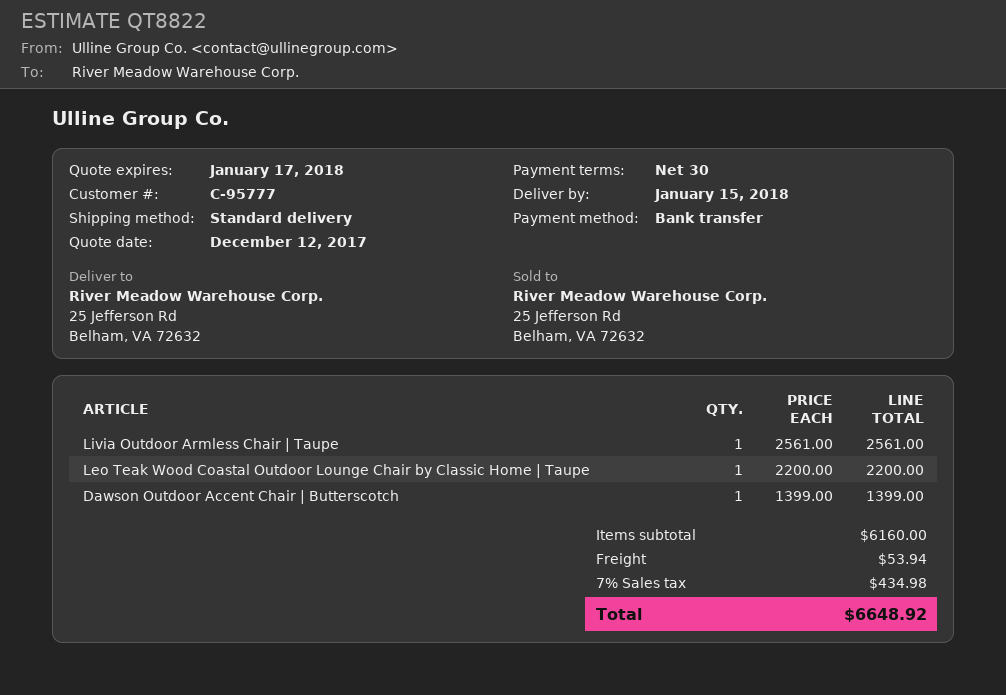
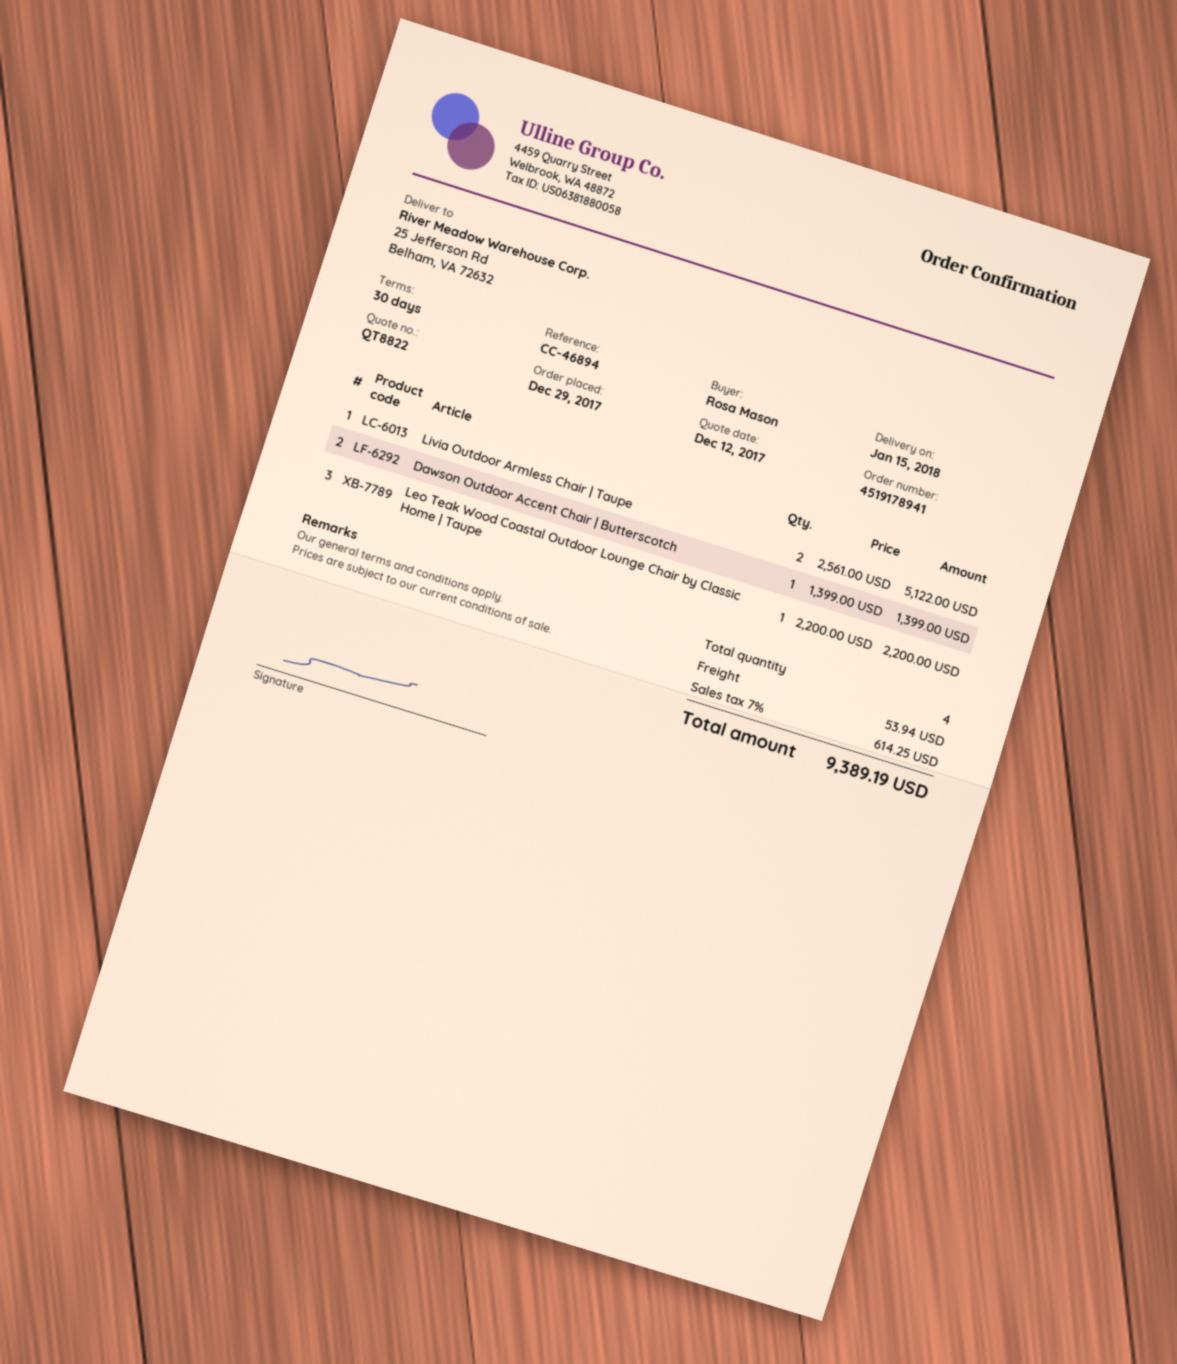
Livia Outdoor Armless Chair | Taupe: 1 x 2561.00 = 2561.00 -> 2 x 2561.00 = 5122.00
tax: 7% = 434.98 -> 7% = 614.25
total: 6648.92 -> 9389.19

